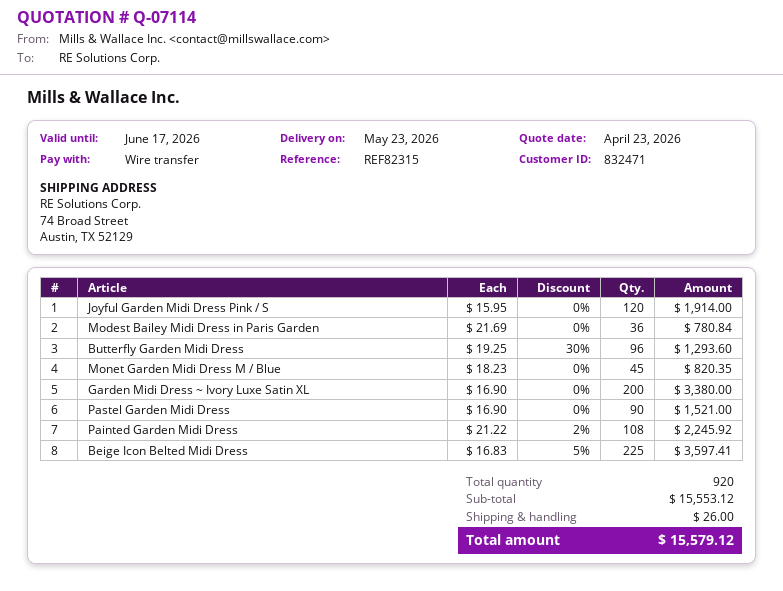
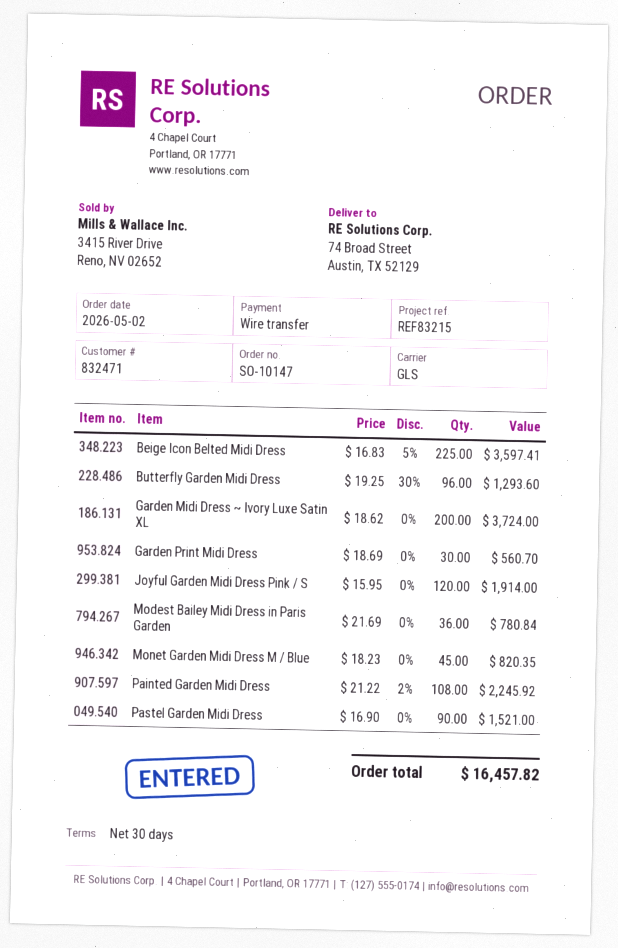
reference: REF82315 -> REF83215
Garden Midi Dress ~ Ivory Luxe Satin XL: 200 x 16.90 = 3380.00 -> 200 x 18.62 = 3724.00
Garden Print Midi Dress: none -> 30 x 18.69 = 560.70
shipping: 26.00 -> none
total: 15579.12 -> 16457.82

